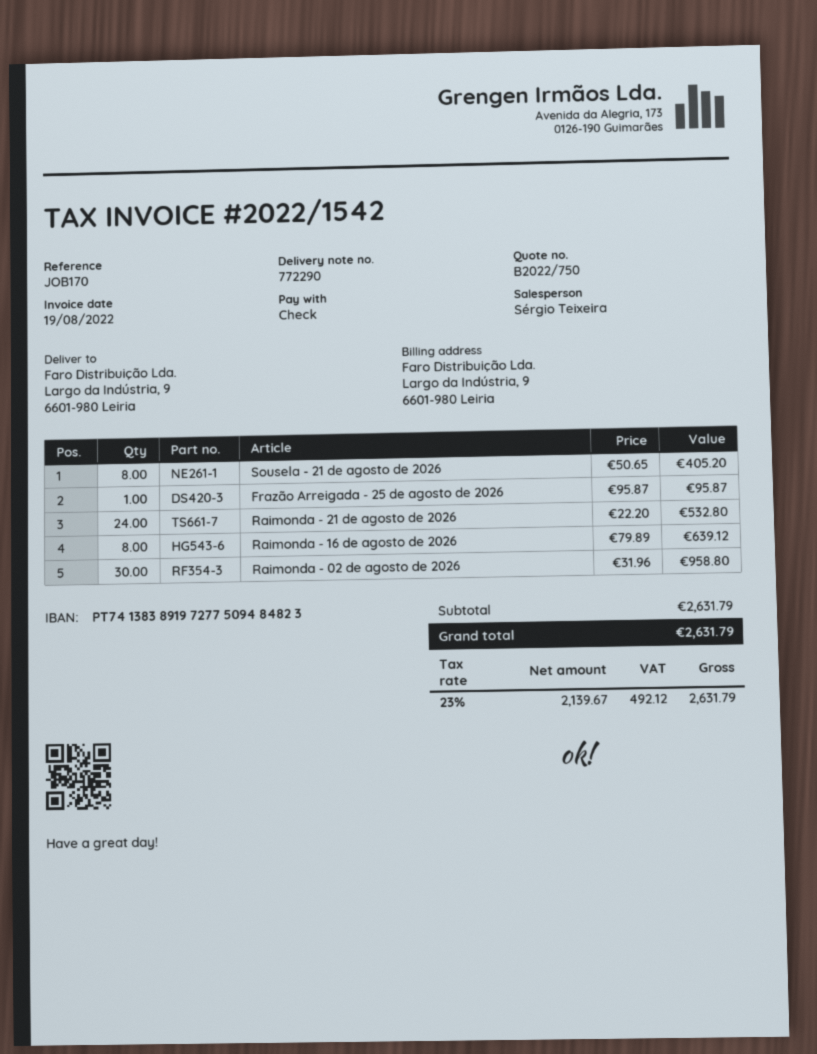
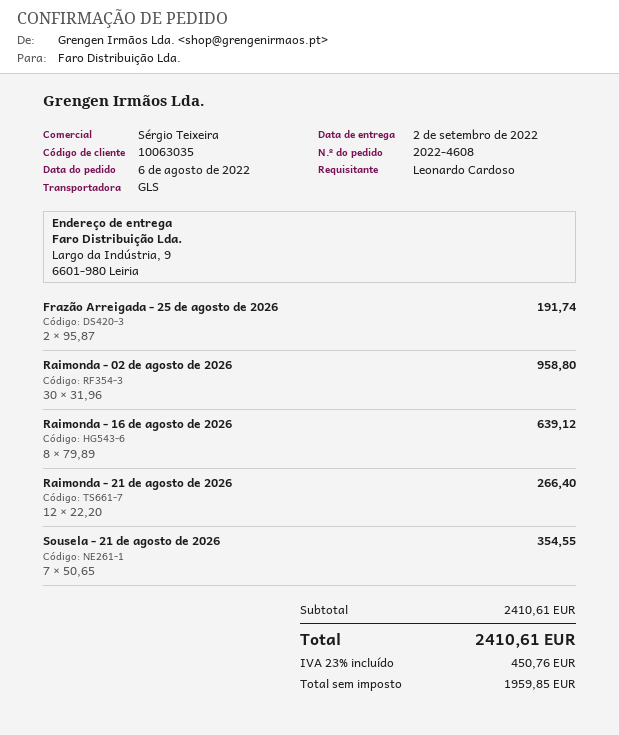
Sousela - 21 de agosto de 2026: 8 x 50.65 = 405.20 -> 7 x 50.65 = 354.55
Frazão Arreigada - 25 de agosto de 2026: 1 x 95.87 = 95.87 -> 2 x 95.87 = 191.74
Raimonda - 21 de agosto de 2026: 24 x 22.20 = 532.80 -> 12 x 22.20 = 266.40
subtotal: 2631.79 -> 2410.61
net: 2139.67 -> 1959.85
tax: 23% = 492.12 -> 23% = 450.76
total: 2631.79 -> 2410.61

